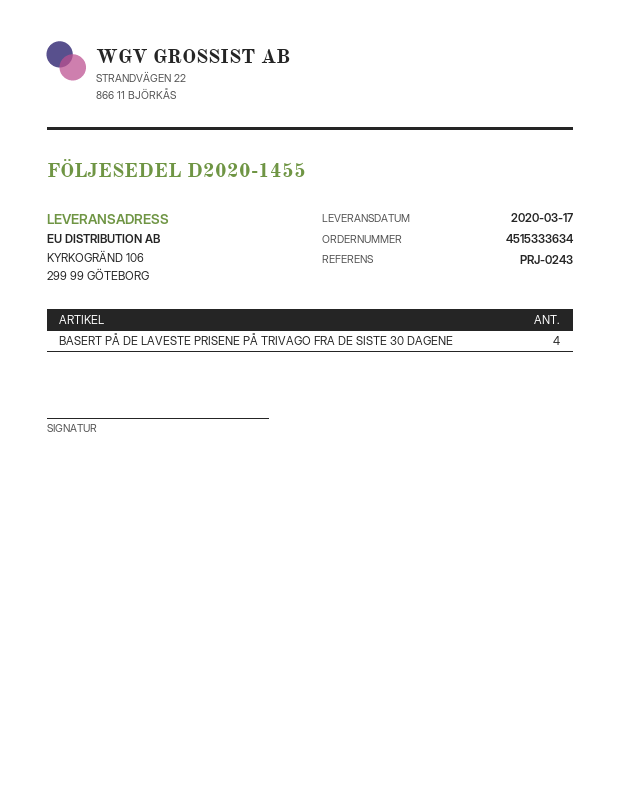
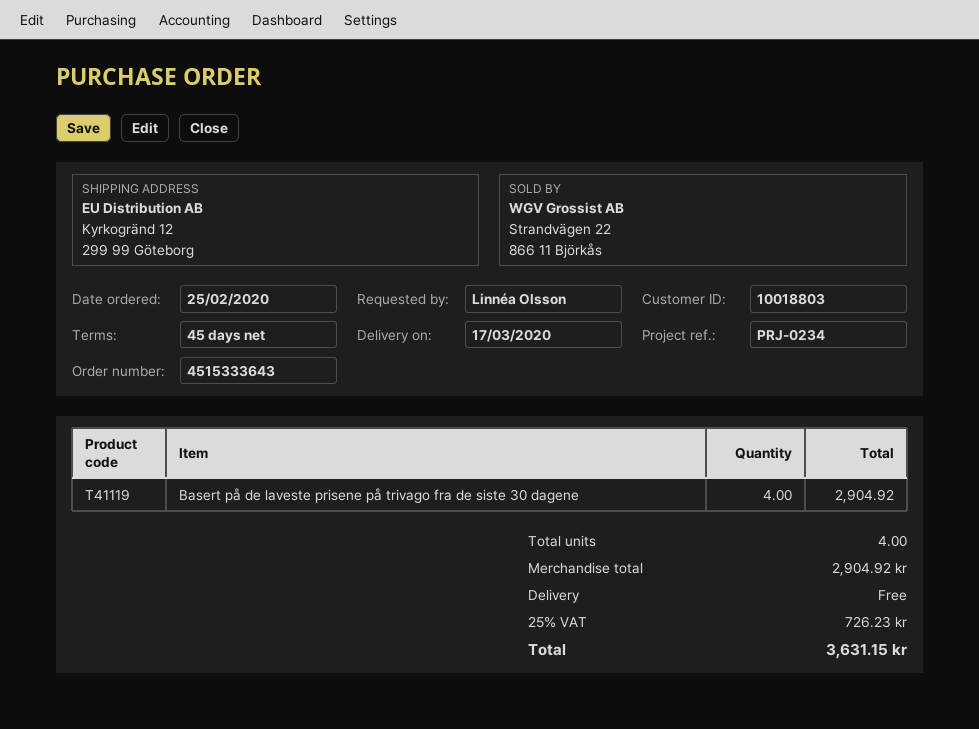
order number: 4515333634 -> 4515333643
reference: PRJ-0243 -> PRJ-0234
ship to: KYRKOGRÄND 106, 299 99 GÖTEBORG -> Kyrkogränd 12, 299 99 Göteborg

